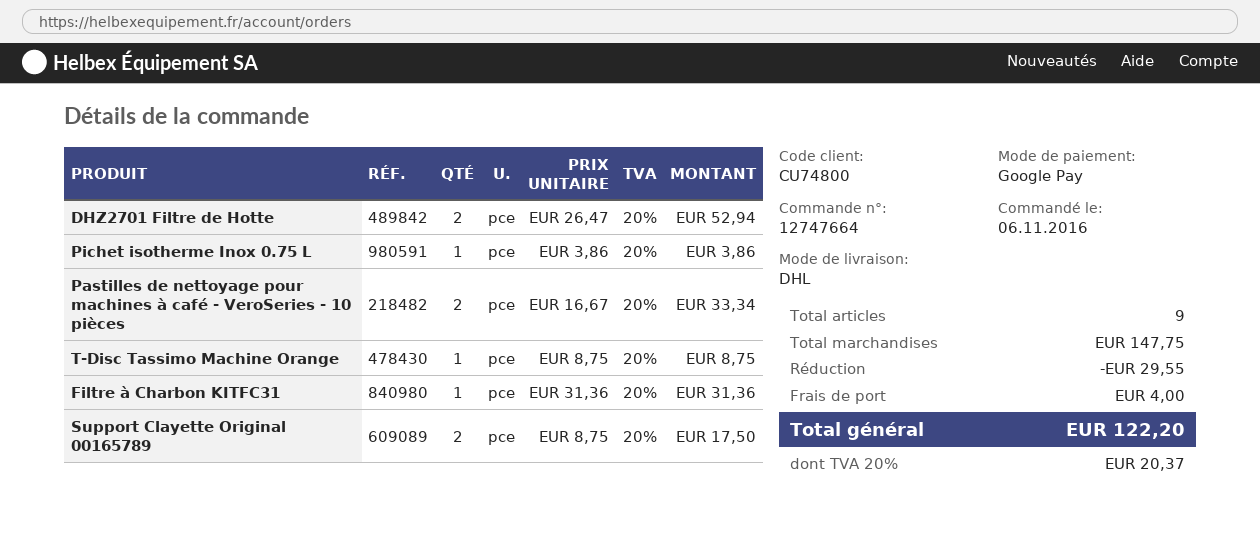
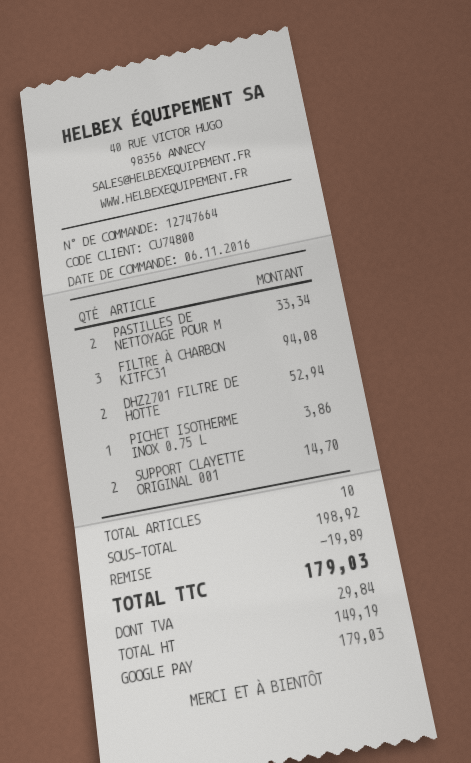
T-Disc Tassimo Machine Orange: 1 for 8.75 -> none
Filtre à Charbon KITFC31: 1 for 31.36 -> 3 for 94.08
Support Clayette Original 00165789: 2 for 17.50 -> 2 for 14.70
total quantity: 9 -> 10
subtotal: 147.75 -> 198.92
discount: 29.55 -> 19.89
shipping: 4.00 -> none
tax: 20.37 -> 29.84
total: 122.20 -> 179.03

